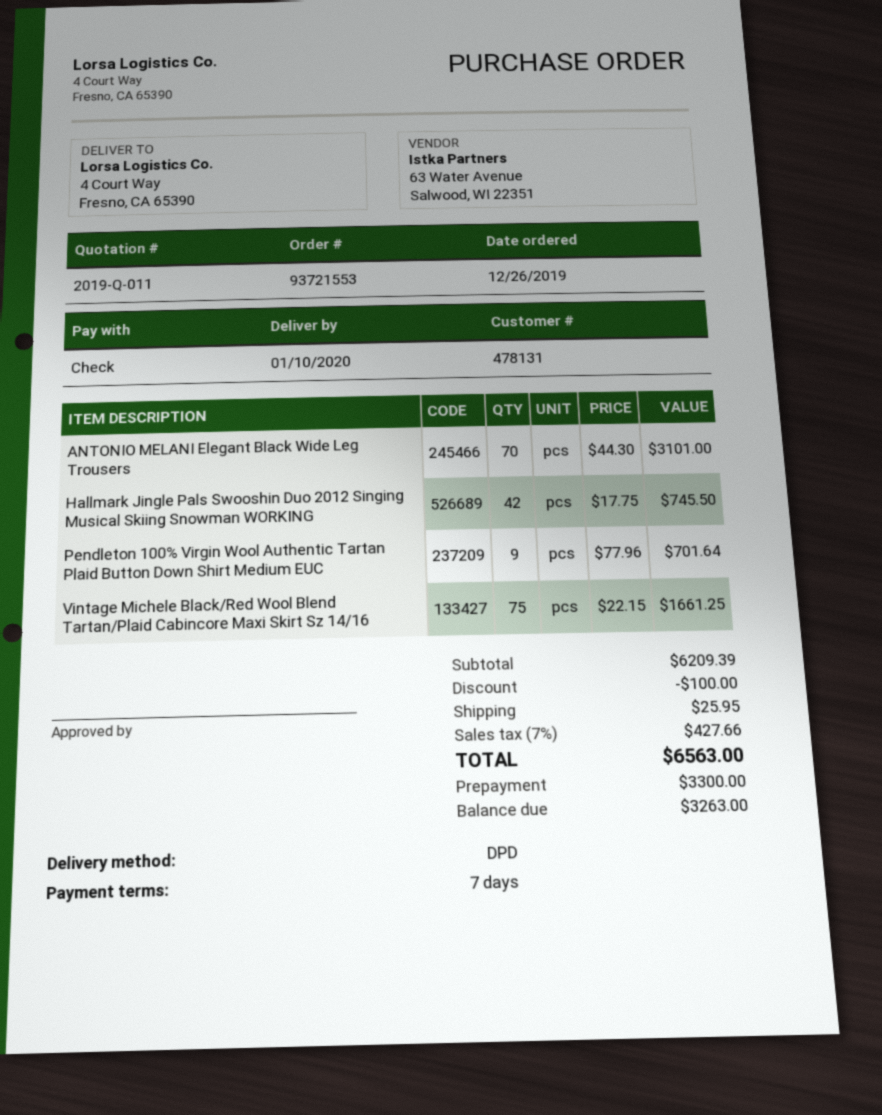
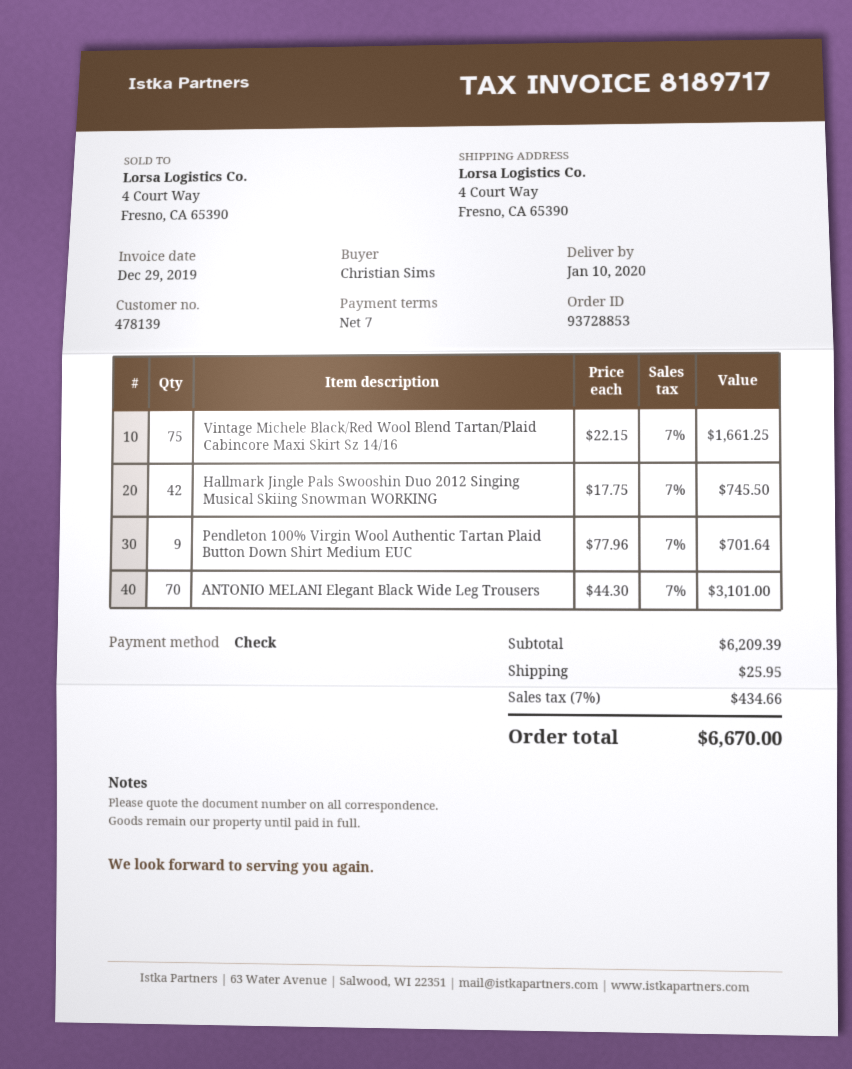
order number: 93721553 -> 93728853
customer number: 478131 -> 478139
discount: 100.00 -> none
tax: 7% = 427.66 -> 7% = 434.66
total: 6563.00 -> 6670.00

